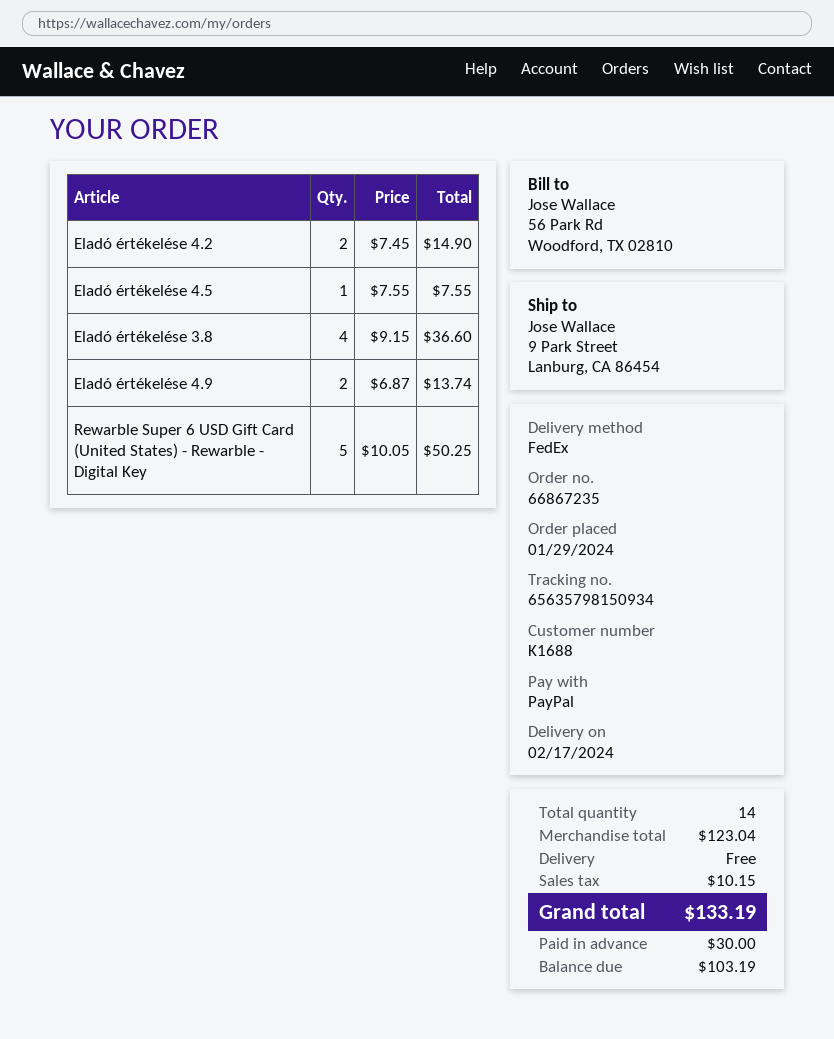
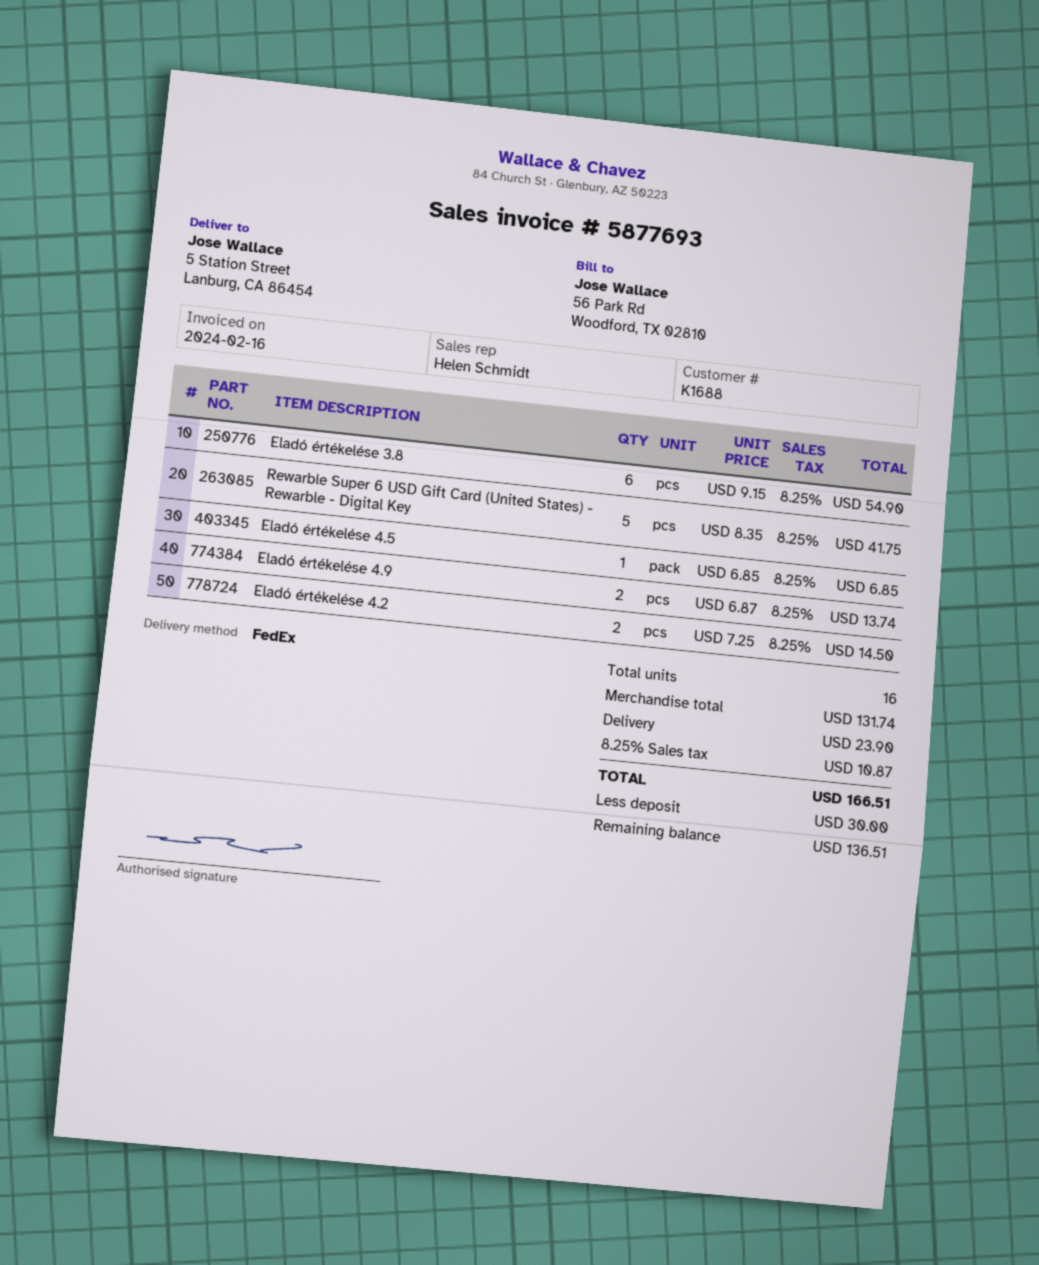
ship to: 9 Park Street, Lanburg, CA 86454 -> 5 Station Street, Lanburg, CA 86454
Eladó értékelése 4.2: 2 x 7.45 = 14.90 -> 2 x 7.25 = 14.50
Eladó értékelése 4.5: 1 x 7.55 = 7.55 -> 1 x 6.85 = 6.85
Eladó értékelése 3.8: 4 x 9.15 = 36.60 -> 6 x 9.15 = 54.90
Rewarble Super 6 USD Gift Card (United States) - Rewarble - Digital Key: 5 x 10.05 = 50.25 -> 5 x 8.35 = 41.75
total quantity: 14 -> 16
subtotal: 123.04 -> 131.74
shipping: 0.00 -> 23.90
tax: 10.15 -> 10.87
total: 133.19 -> 166.51
balance: 103.19 -> 136.51

